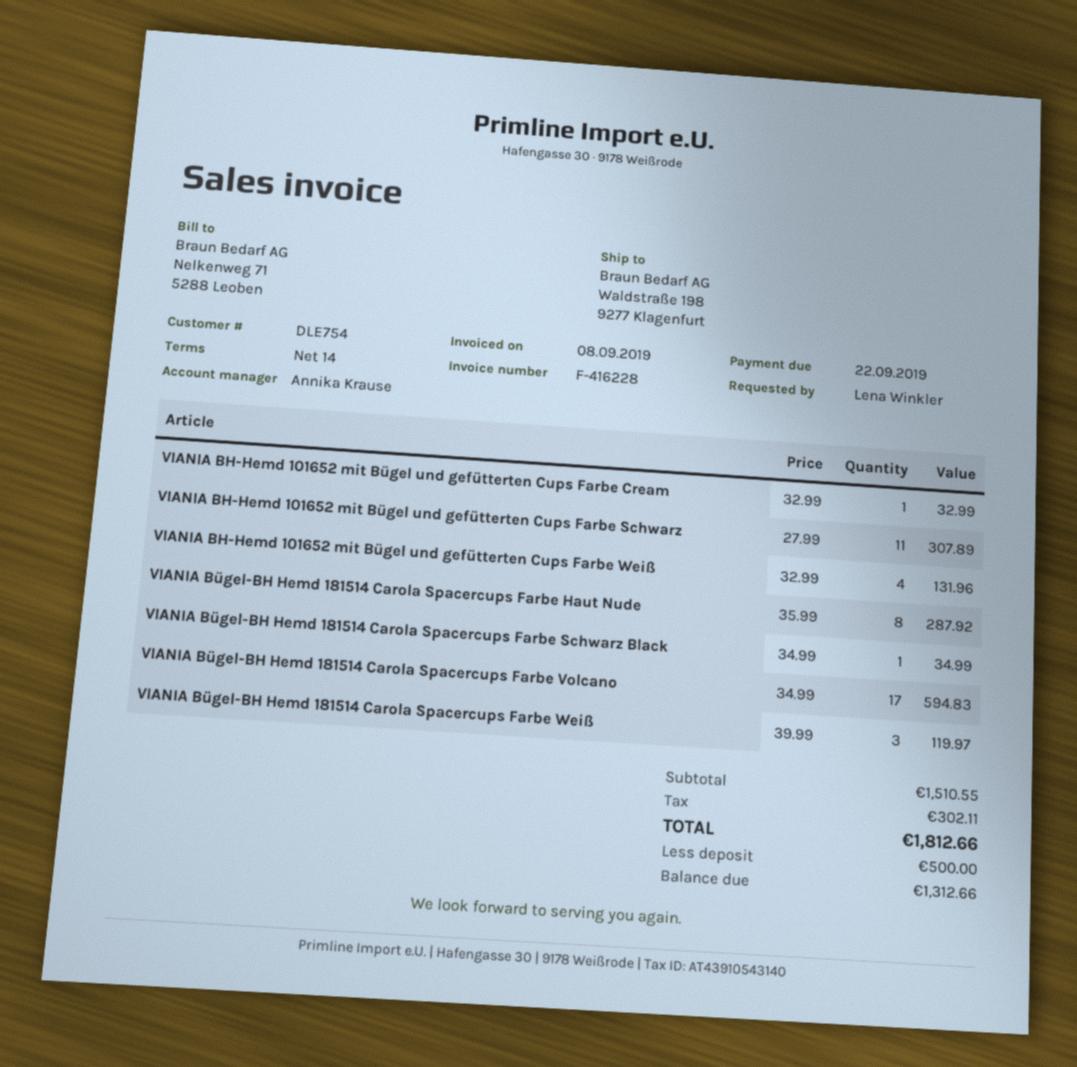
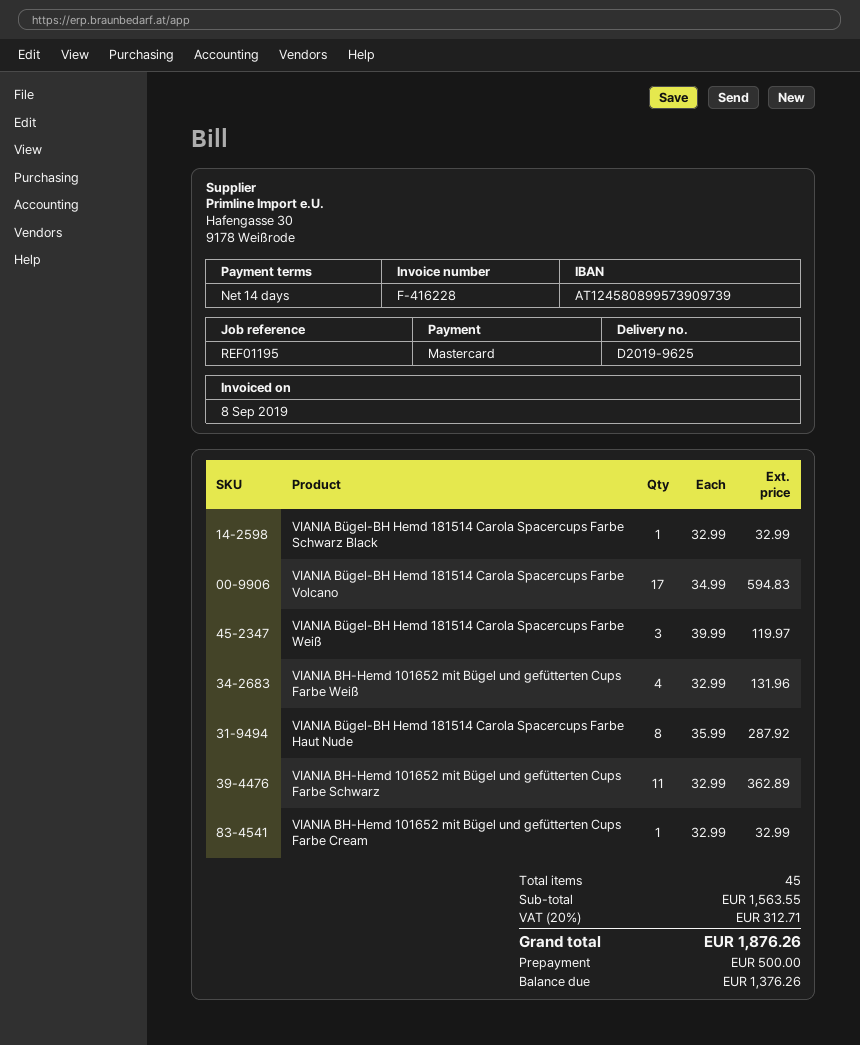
VIANIA BH-Hemd 101652 mit Bügel und gefütterten Cups Farbe Schwarz: 11 x 27.99 = 307.89 -> 11 x 32.99 = 362.89
VIANIA Bügel-BH Hemd 181514 Carola Spacercups Farbe Schwarz Black: 1 x 34.99 = 34.99 -> 1 x 32.99 = 32.99
subtotal: 1510.55 -> 1563.55
tax: 302.11 -> 312.71
total: 1812.66 -> 1876.26
balance: 1312.66 -> 1376.26

